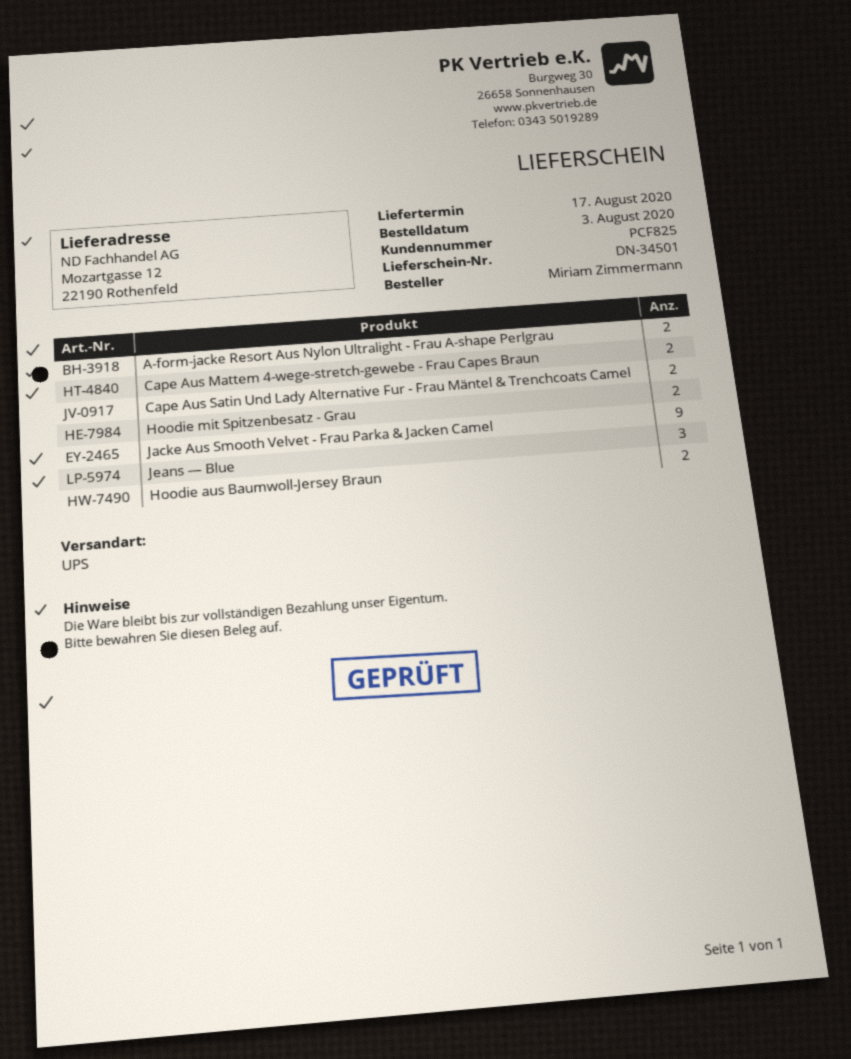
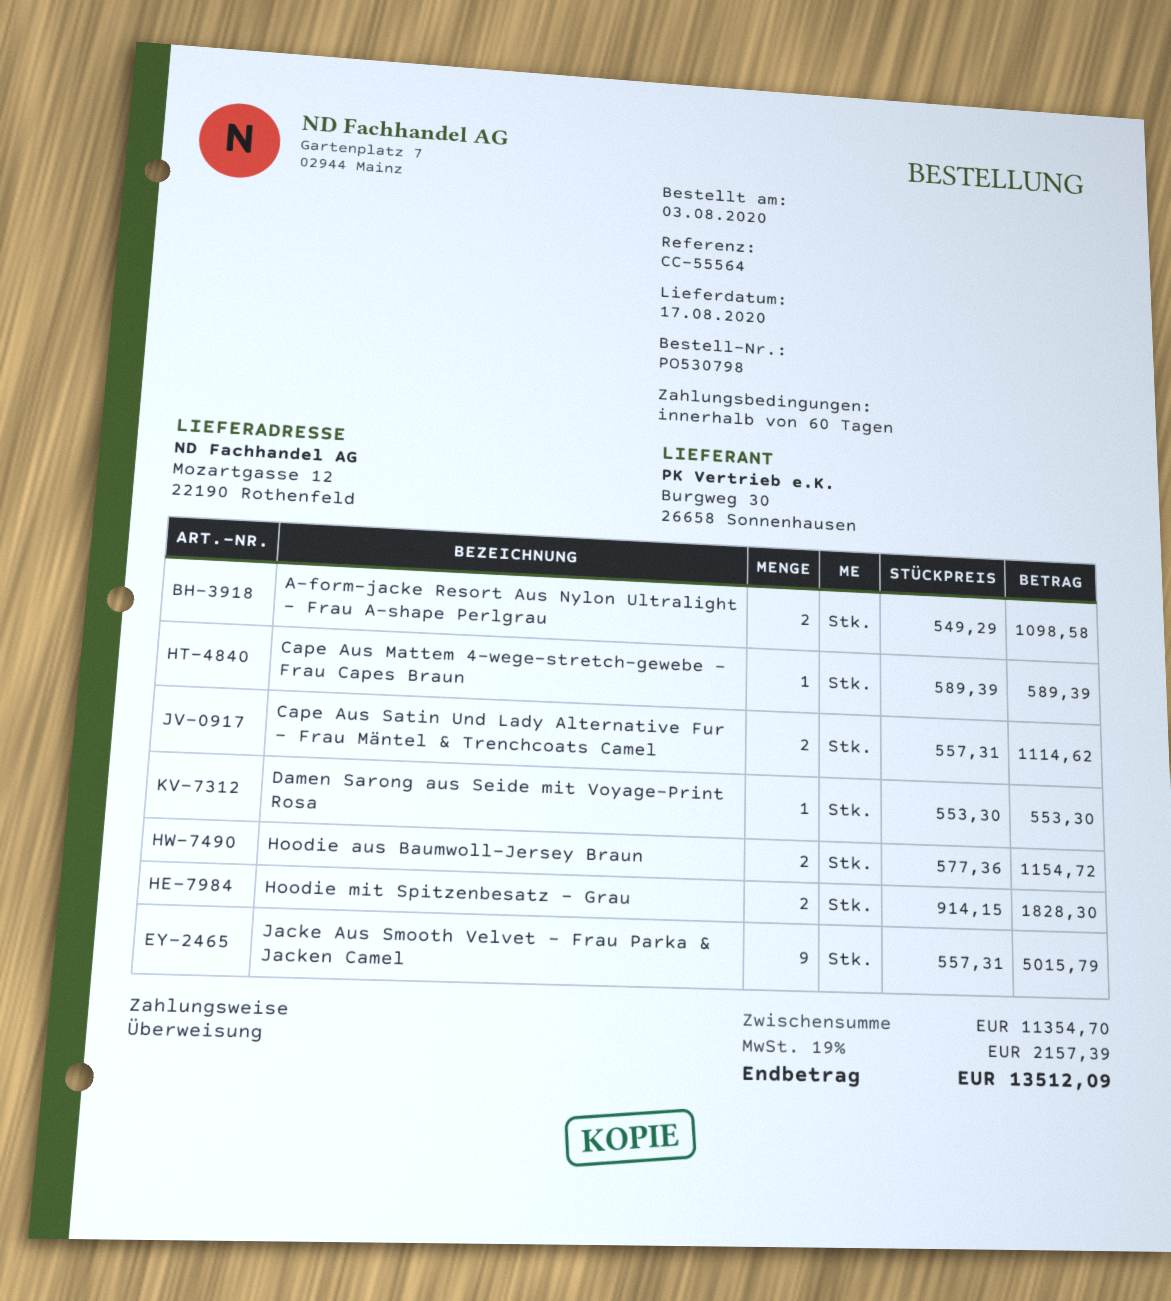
Cape Aus Mattem 4-wege-stretch-gewebe - Frau Capes Braun: 2 -> 1
Jeans — Blue: 3 -> none
Damen Sarong aus Seide mit Voyage-Print Rosa: none -> 1

